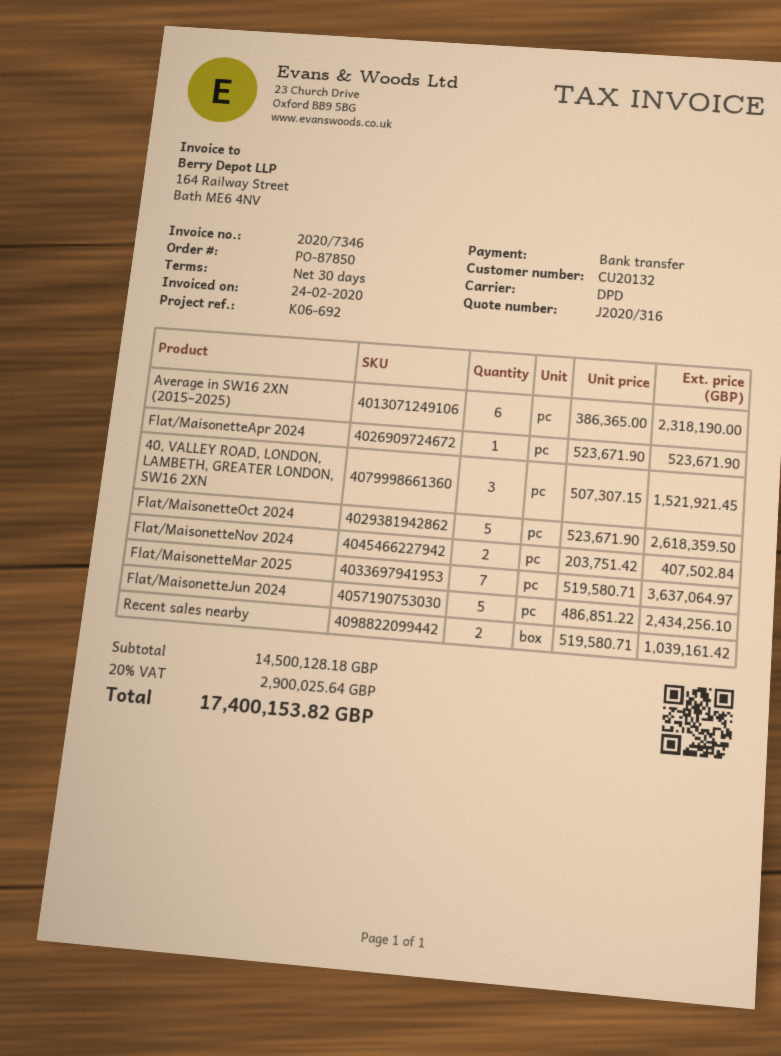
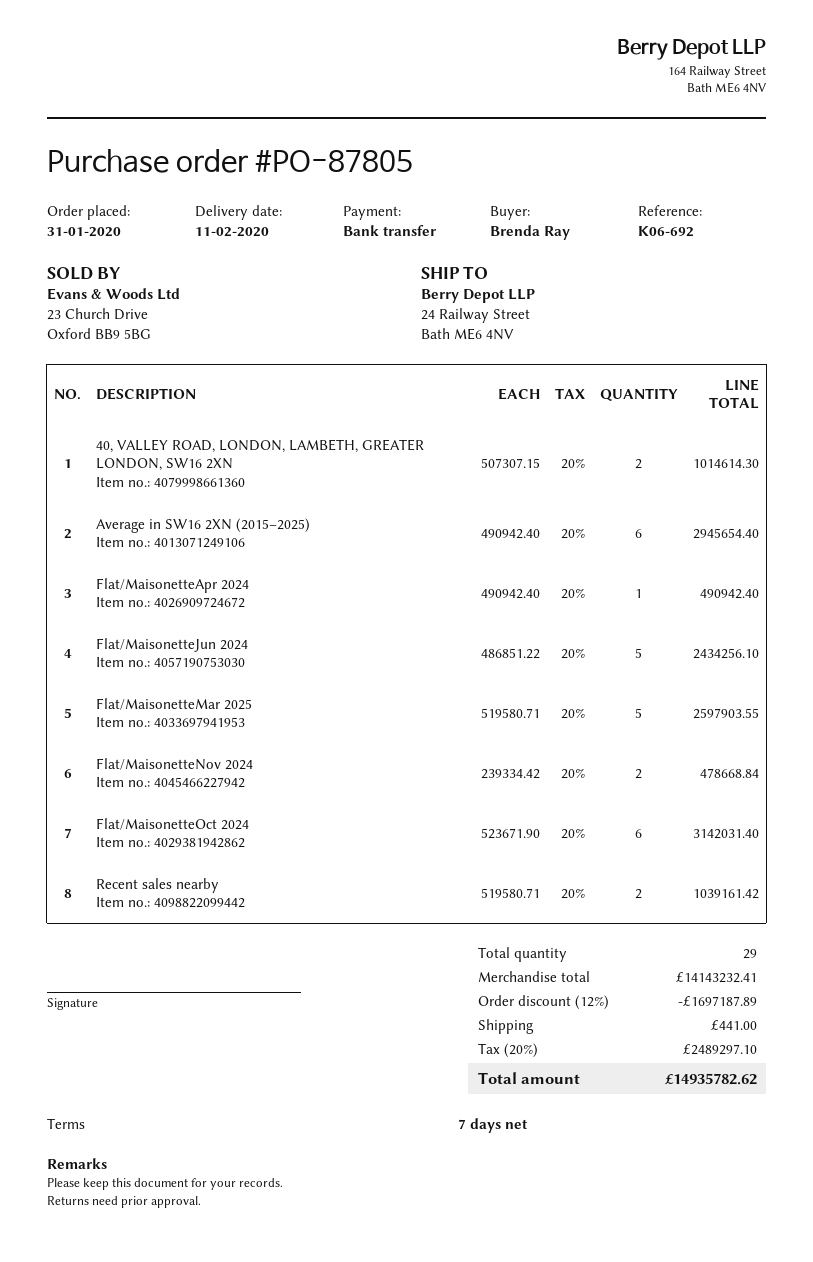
order number: PO-87850 -> PO-87805
payment terms: 30 days -> 7 days
Average in SW16 2XN (2015–2025): 6 x 386365.00 = 2318190.00 -> 6 x 490942.40 = 2945654.40
Flat/MaisonetteApr 2024: 1 x 523671.90 = 523671.90 -> 1 x 490942.40 = 490942.40
40, VALLEY ROAD, LONDON, LAMBETH, GREATER LONDON, SW16 2XN: 3 x 507307.15 = 1521921.45 -> 2 x 507307.15 = 1014614.30
Flat/MaisonetteOct 2024: 5 x 523671.90 = 2618359.50 -> 6 x 523671.90 = 3142031.40
Flat/MaisonetteNov 2024: 2 x 203751.42 = 407502.84 -> 2 x 239334.42 = 478668.84
Flat/MaisonetteMar 2025: 7 x 519580.71 = 3637064.97 -> 5 x 519580.71 = 2597903.55
subtotal: 14500128.18 -> 14143232.41
discount: none -> 12% = 1697187.89
shipping: none -> 441.00
tax: 20% = 2900025.64 -> 20% = 2489297.10
total: 17400153.82 -> 14935782.62

